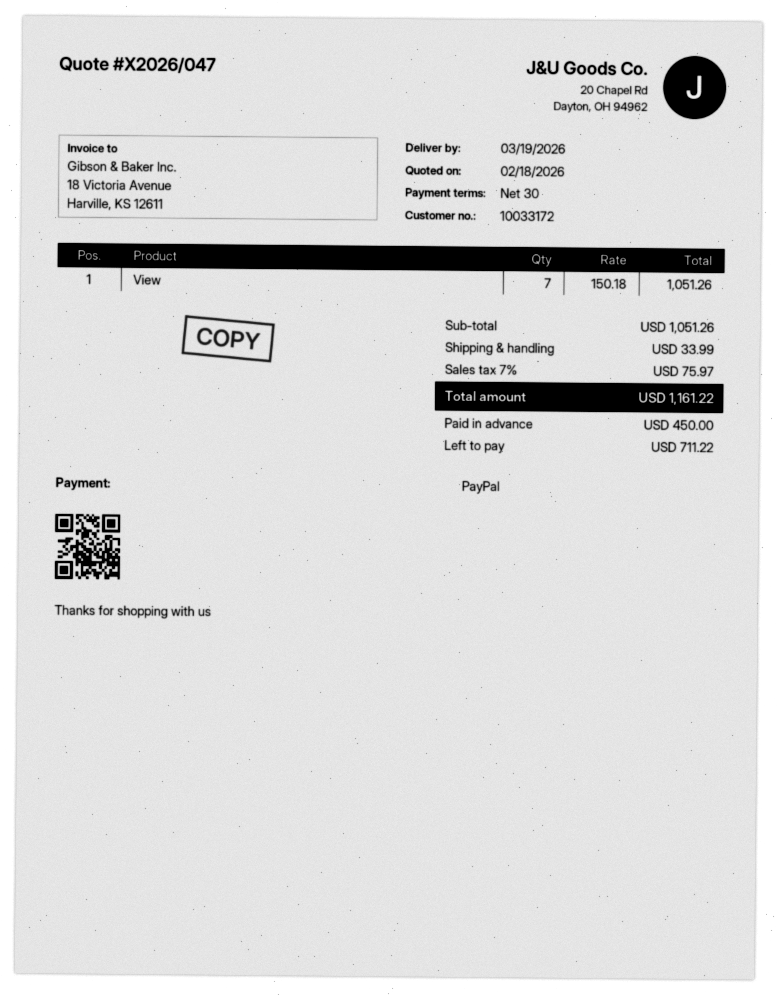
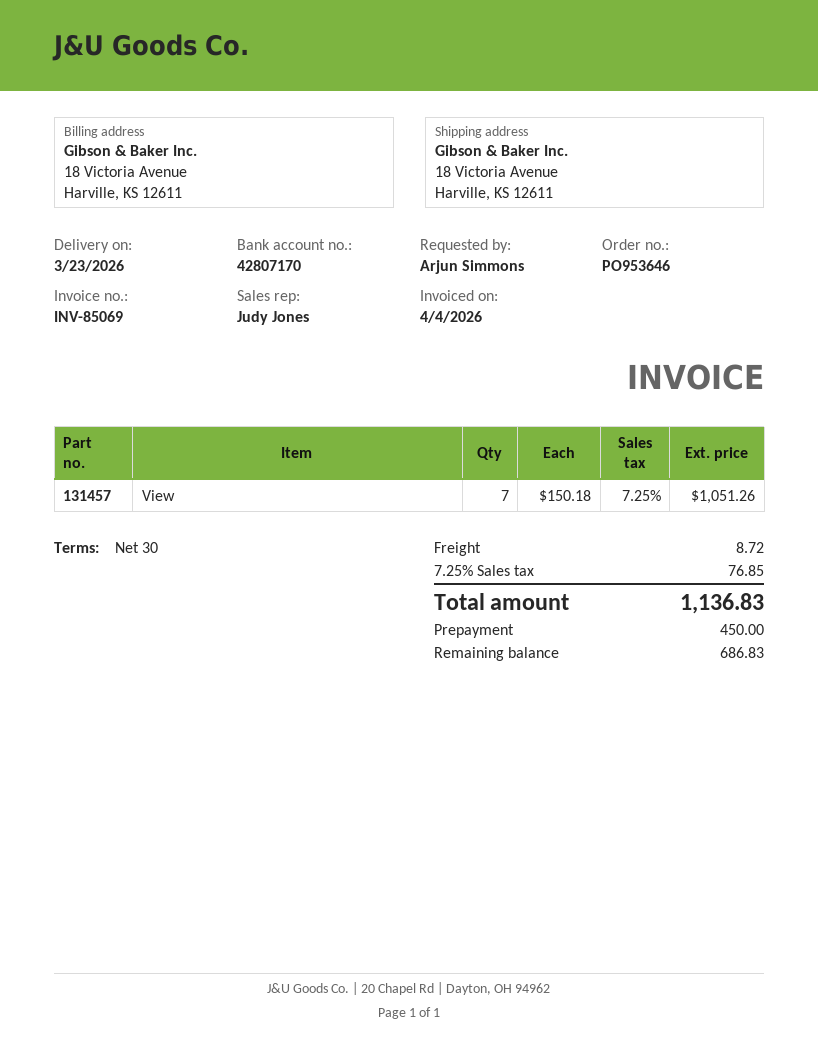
delivery date: 2026-03-19 -> 2026-03-23
shipping: 33.99 -> 8.72
tax: 7% = 75.97 -> 7.25% = 76.85
total: 1161.22 -> 1136.83
balance: 711.22 -> 686.83

